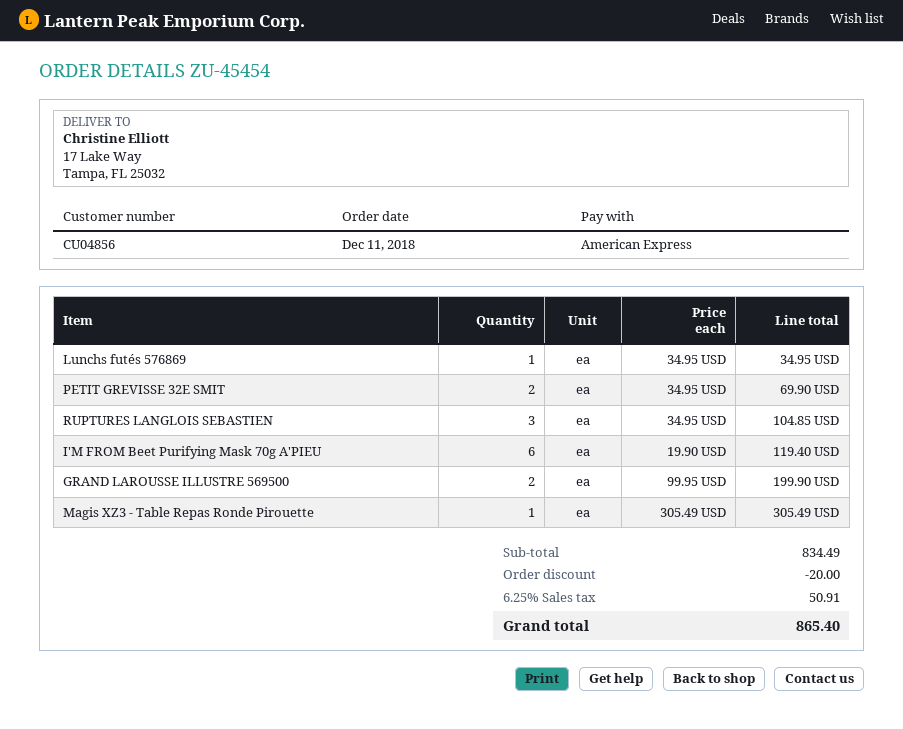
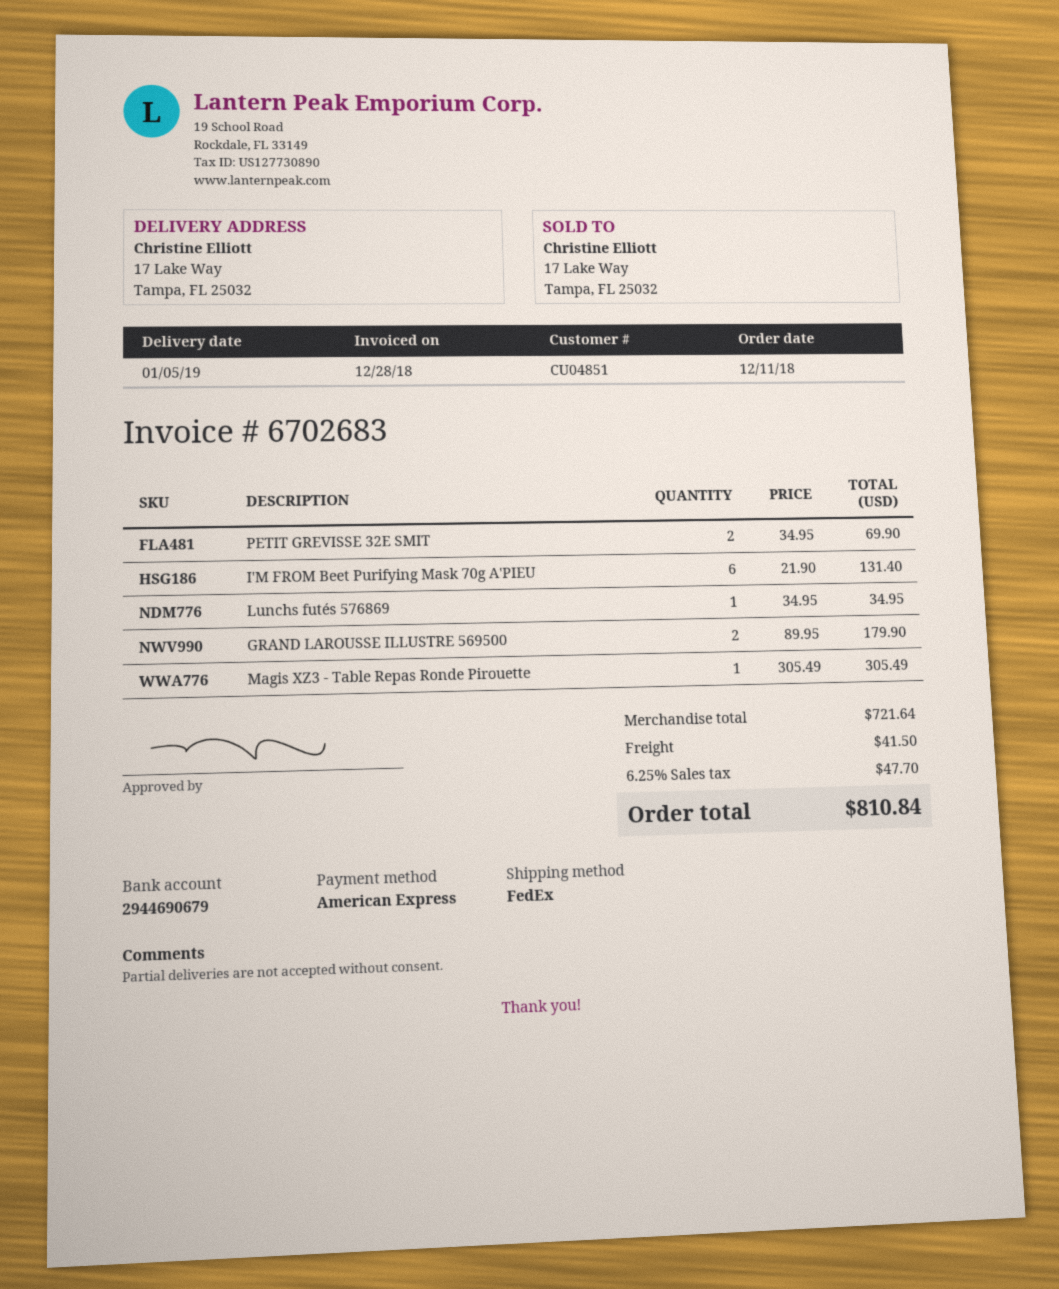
customer number: CU04856 -> CU04851
RUPTURES LANGLOIS SEBASTIEN: 3 x 34.95 = 104.85 -> none
I'M FROM Beet Purifying Mask 70g A'PIEU: 6 x 19.90 = 119.40 -> 6 x 21.90 = 131.40
GRAND LAROUSSE ILLUSTRE 569500: 2 x 99.95 = 199.90 -> 2 x 89.95 = 179.90
subtotal: 834.49 -> 721.64
discount: 20.00 -> none
shipping: none -> 41.50
tax: 6.25% = 50.91 -> 6.25% = 47.70
total: 865.40 -> 810.84

